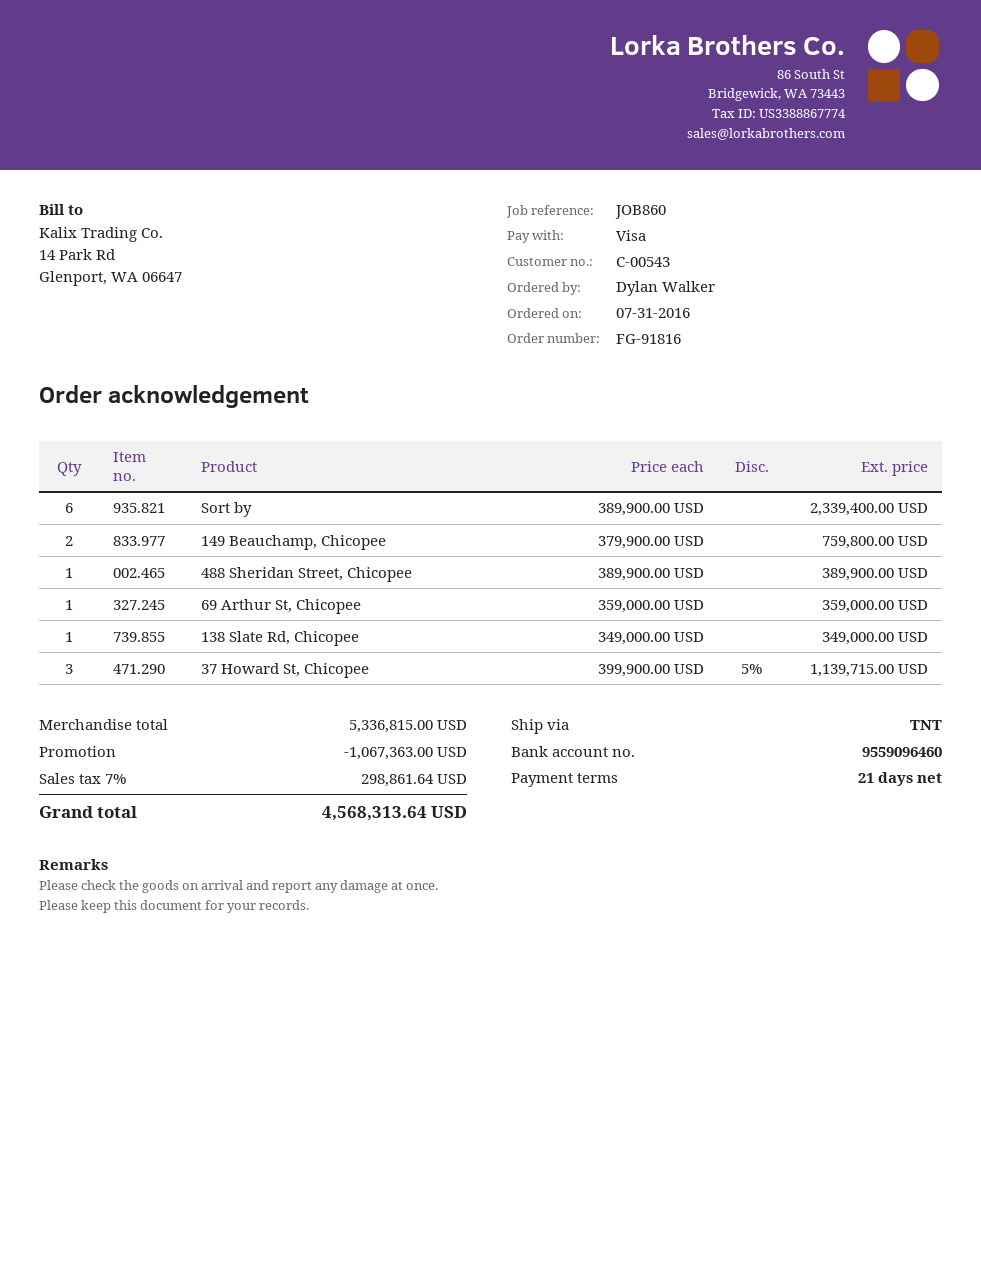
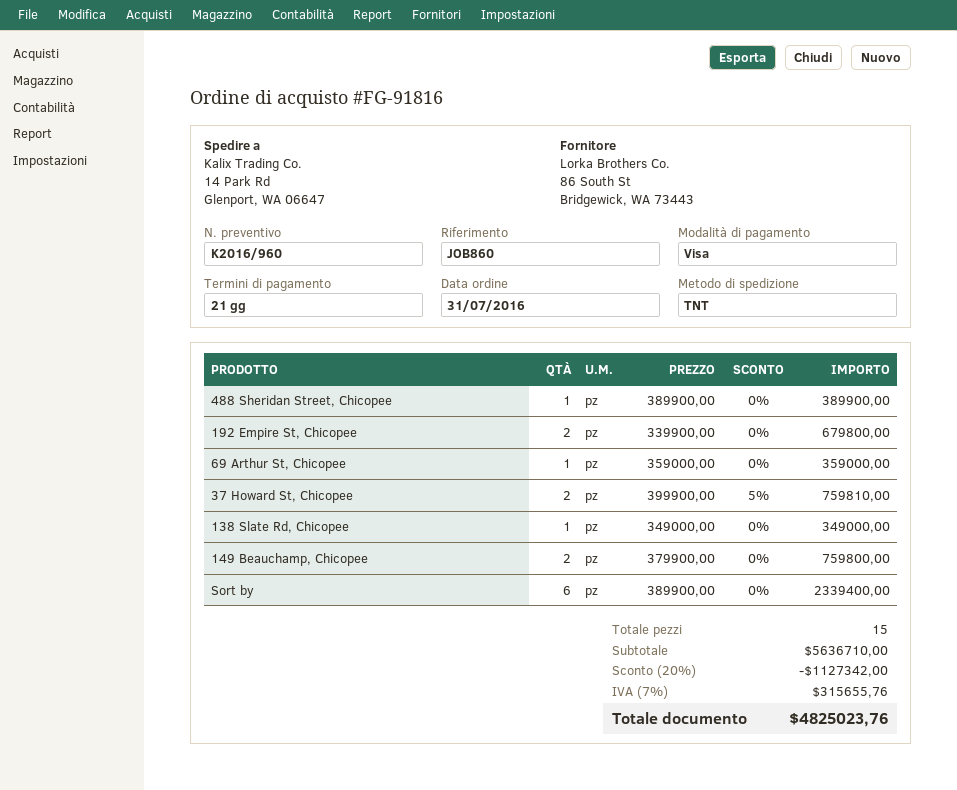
37 Howard St, Chicopee: 3 x 399900.00 - 5% = 1139715.00 -> 2 x 399900.00 - 5% = 759810.00
192 Empire St, Chicopee: none -> 2 x 339900.00 = 679800.00
subtotal: 5336815.00 -> 5636710.00
discount: 1067363.00 -> 1127342.00
tax: 7% = 298861.64 -> 7% = 315655.76
total: 4568313.64 -> 4825023.76

